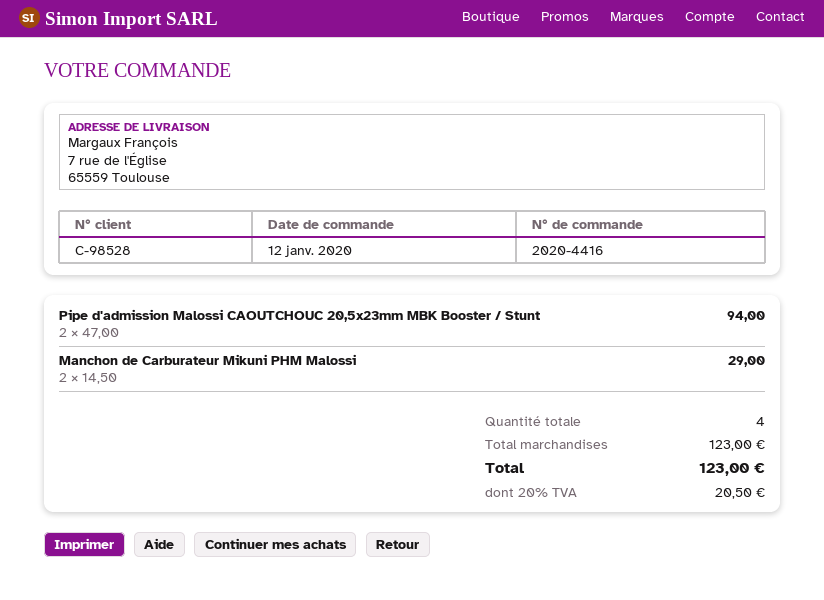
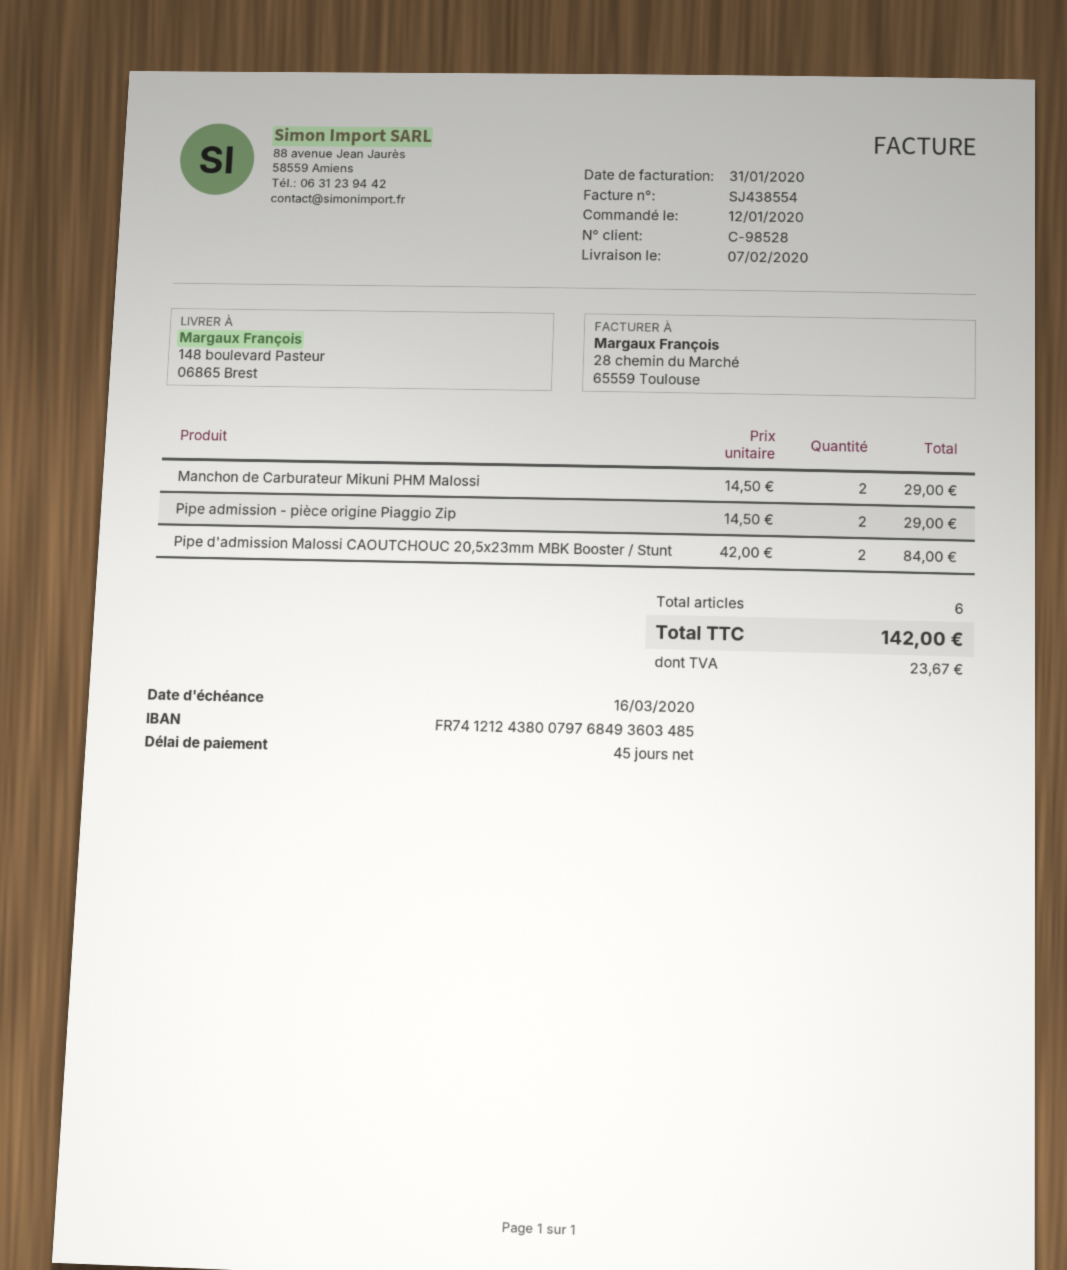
ship to: 7 rue de l'Église, 65559 Toulouse -> 148 boulevard Pasteur, 06865 Brest
Pipe d'admission Malossi CAOUTCHOUC 20,5x23mm MBK Booster / Stunt: 2 x 47.00 = 94.00 -> 2 x 42.00 = 84.00
Pipe admission - pièce origine Piaggio Zip: none -> 2 x 14.50 = 29.00
total quantity: 4 -> 6
tax: 20.50 -> 23.67
total: 123.00 -> 142.00

